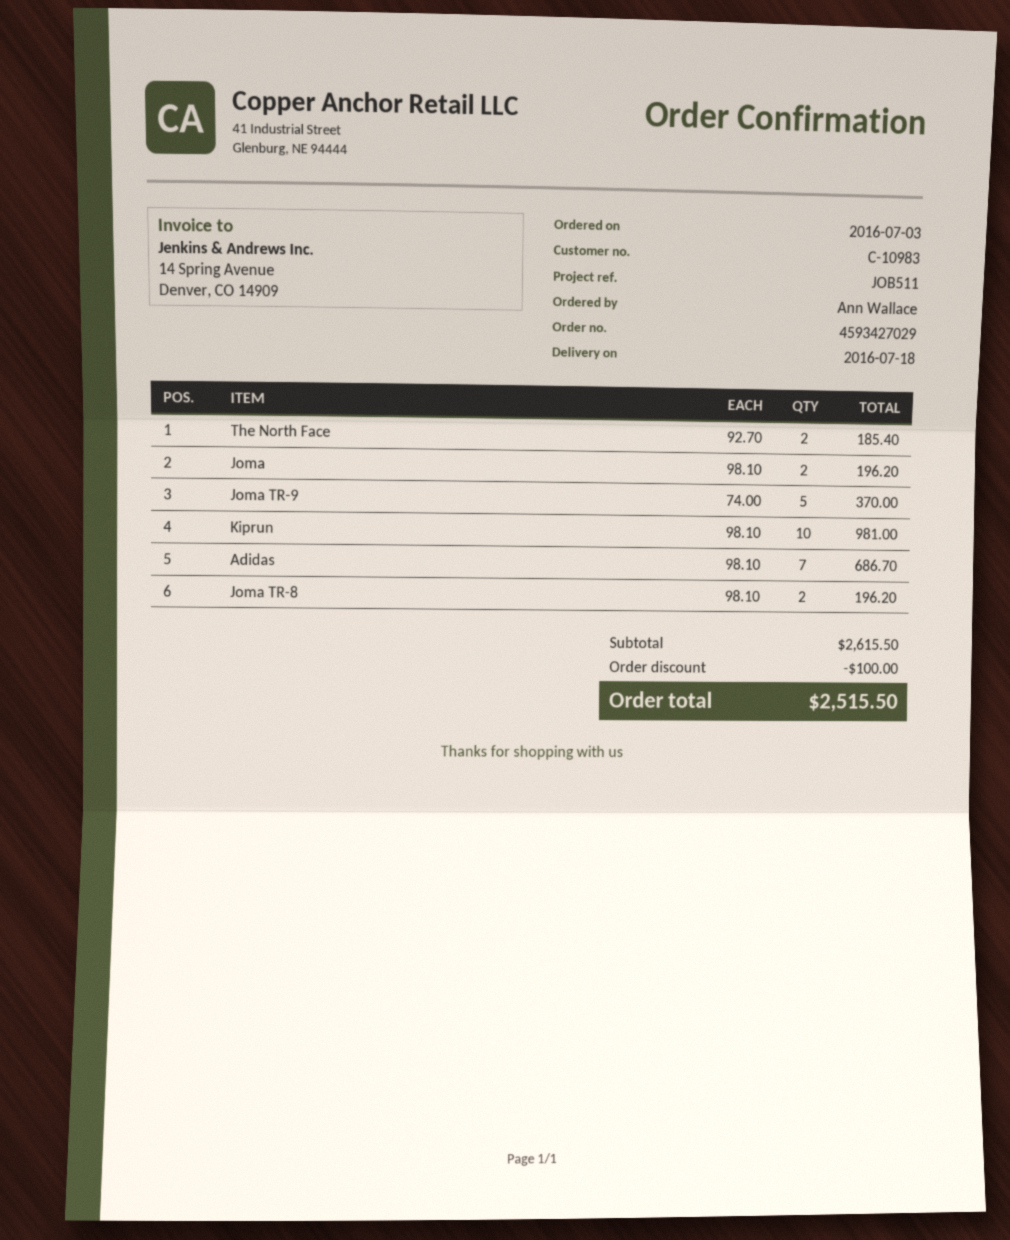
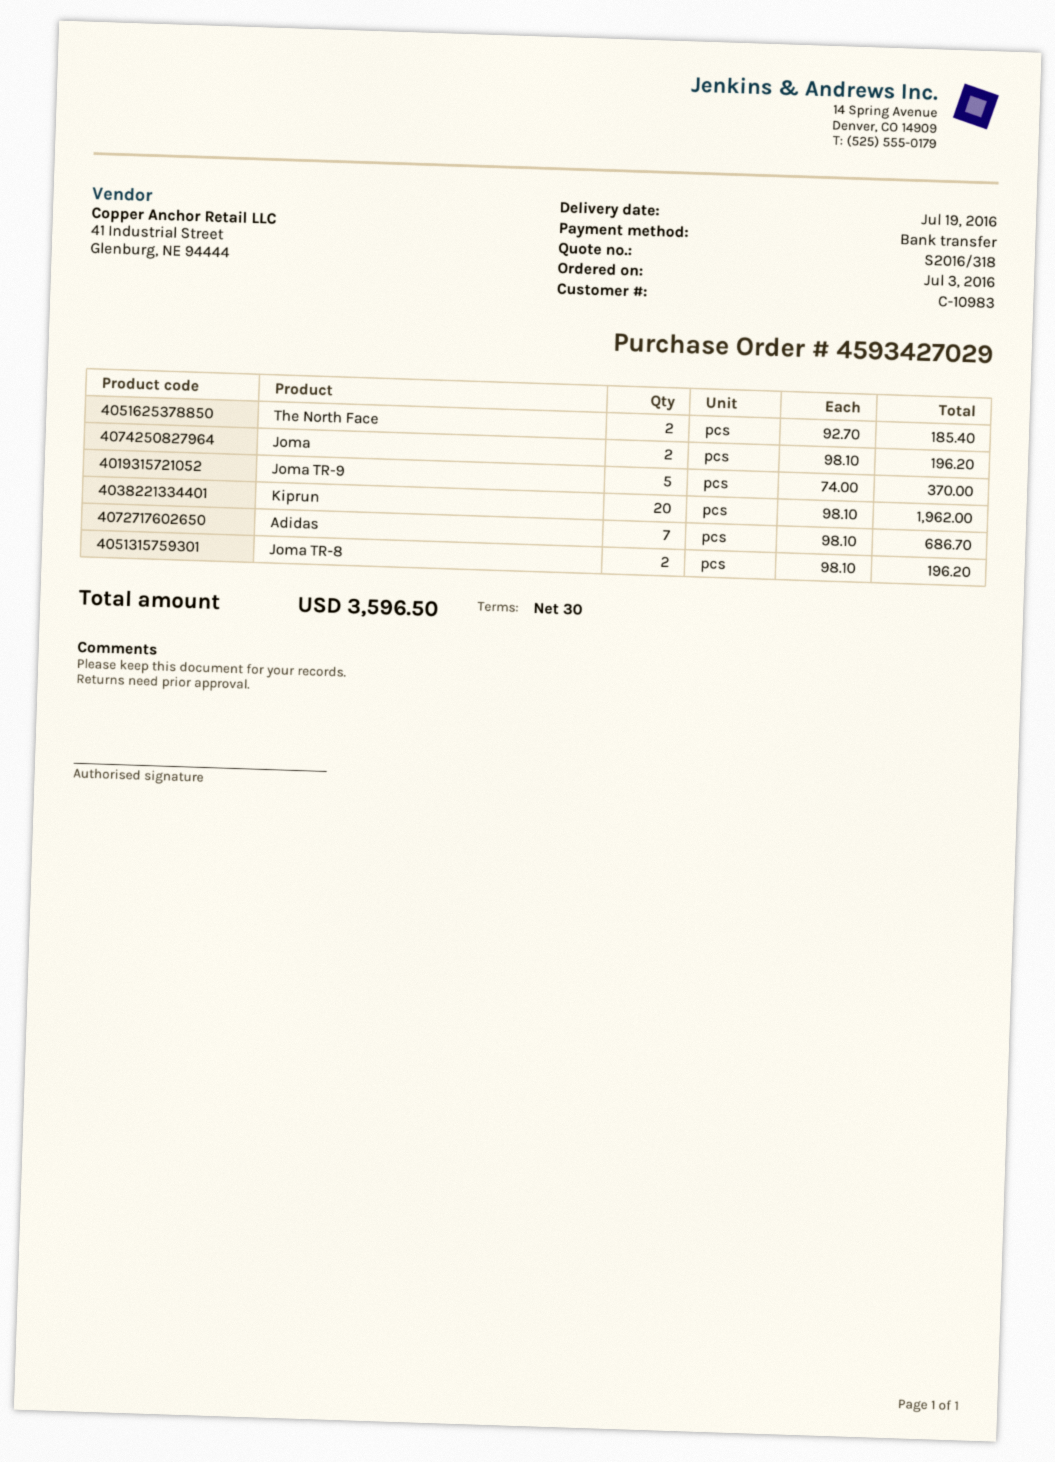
delivery date: 2016-07-18 -> 2016-07-19
Kiprun: 10 x 98.10 = 981.00 -> 20 x 98.10 = 1962.00
discount: 100.00 -> none
total: 2515.50 -> 3596.50

